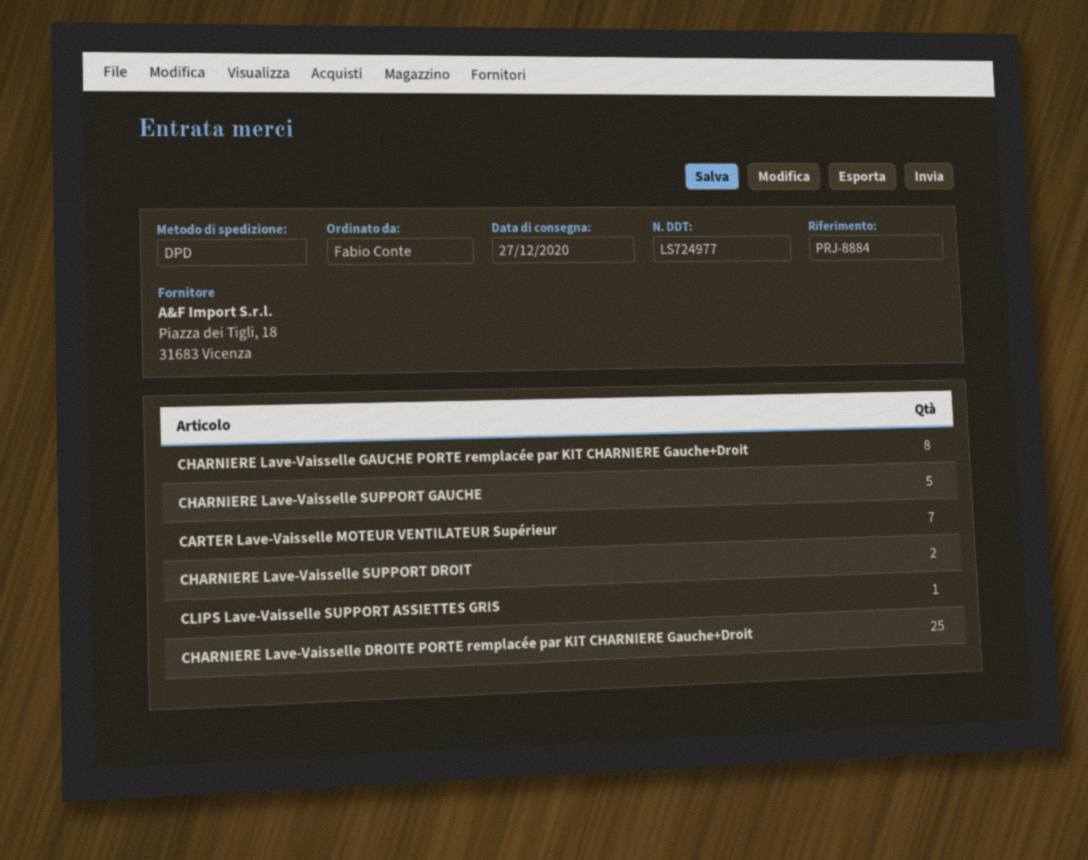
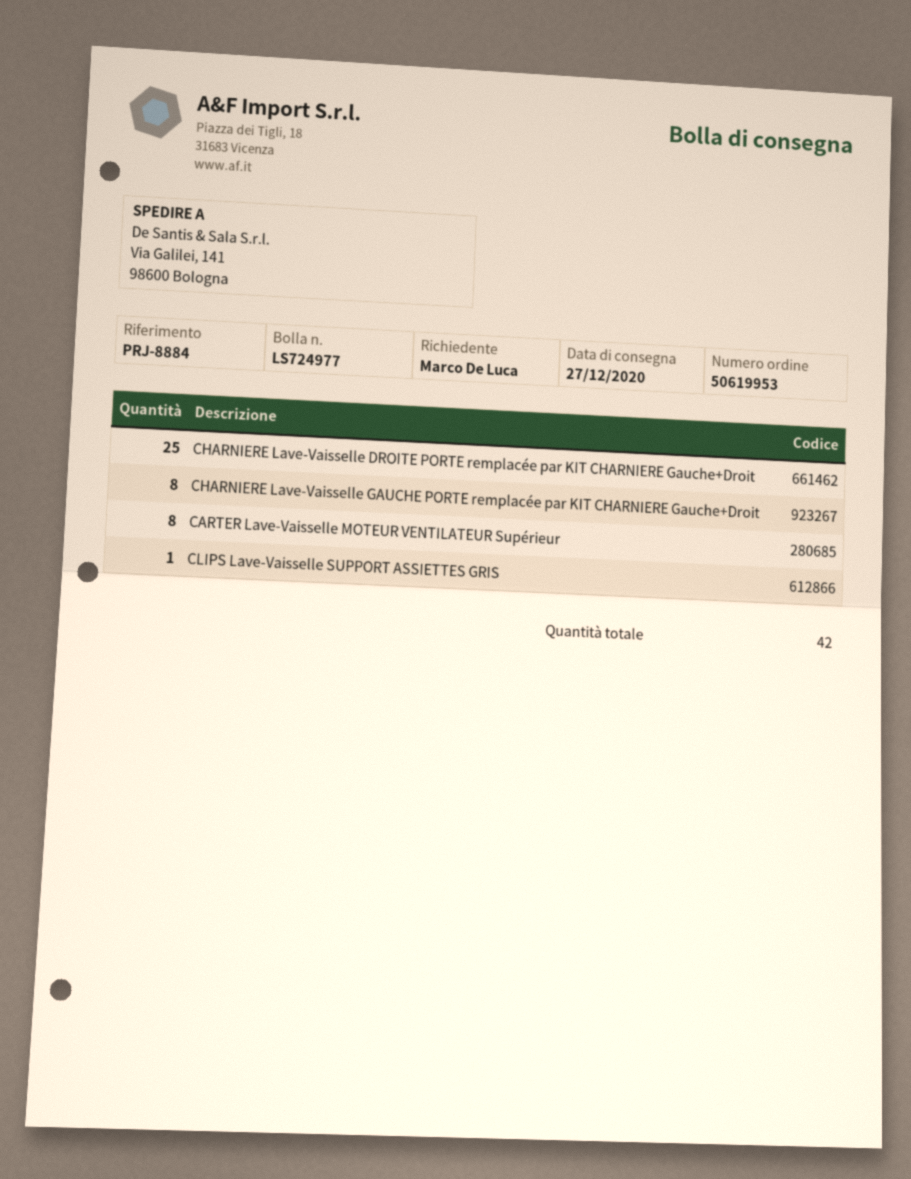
ordered by: Fabio Conte -> Marco De Luca
CHARNIERE Lave-Vaisselle SUPPORT GAUCHE: 5 -> none
CARTER Lave-Vaisselle MOTEUR VENTILATEUR Supérieur: 7 -> 8
CHARNIERE Lave-Vaisselle SUPPORT DROIT: 2 -> none

